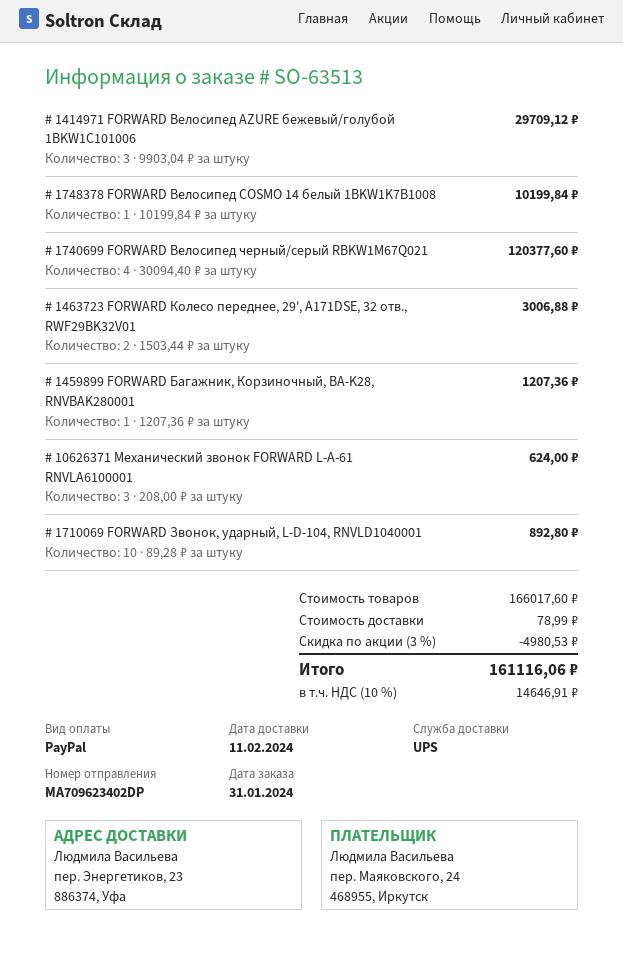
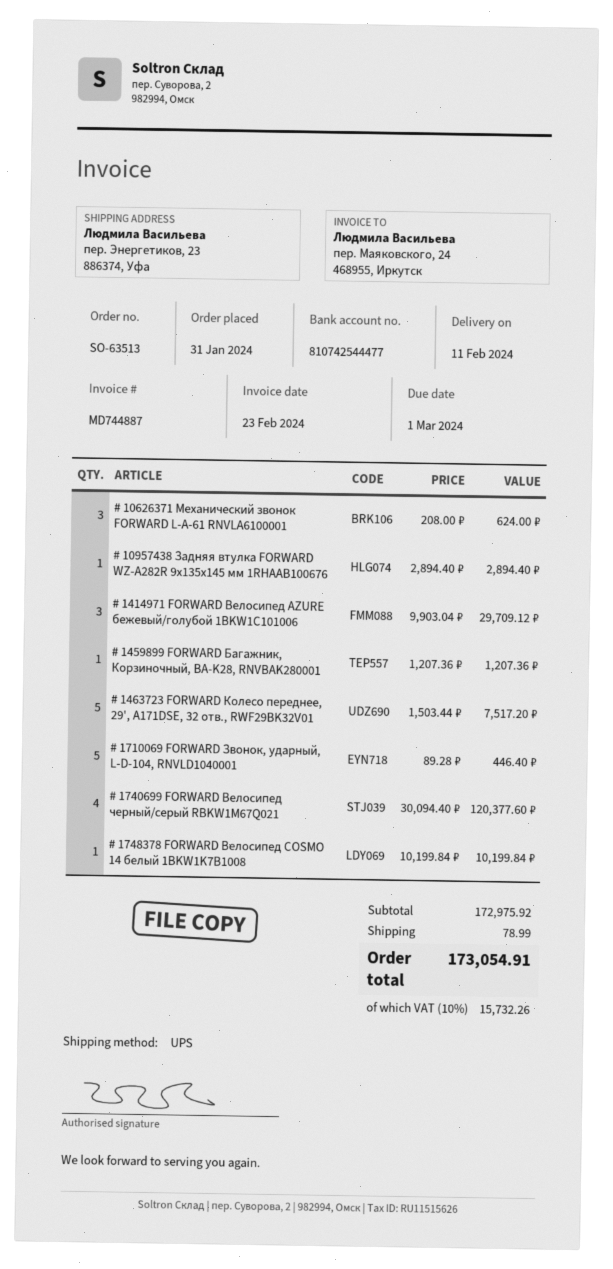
# 1463723 FORWARD Колесо переднее, 29', A171DSE, 32 отв., RWF29BK32V01: 2 x 1503.44 = 3006.88 -> 5 x 1503.44 = 7517.20
# 1710069 FORWARD Звонок, ударный, L-D-104, RNVLD1040001: 10 x 89.28 = 892.80 -> 5 x 89.28 = 446.40
# 10957438 Задняя втулка FORWARD WZ-A282R 9x135x145 мм 1RHAAB100676: none -> 1 x 2894.40 = 2894.40
subtotal: 166017.60 -> 172975.92
discount: 3% = 4980.53 -> none
tax: 10% = 14646.91 -> 10% = 15732.26
total: 161116.06 -> 173054.91

